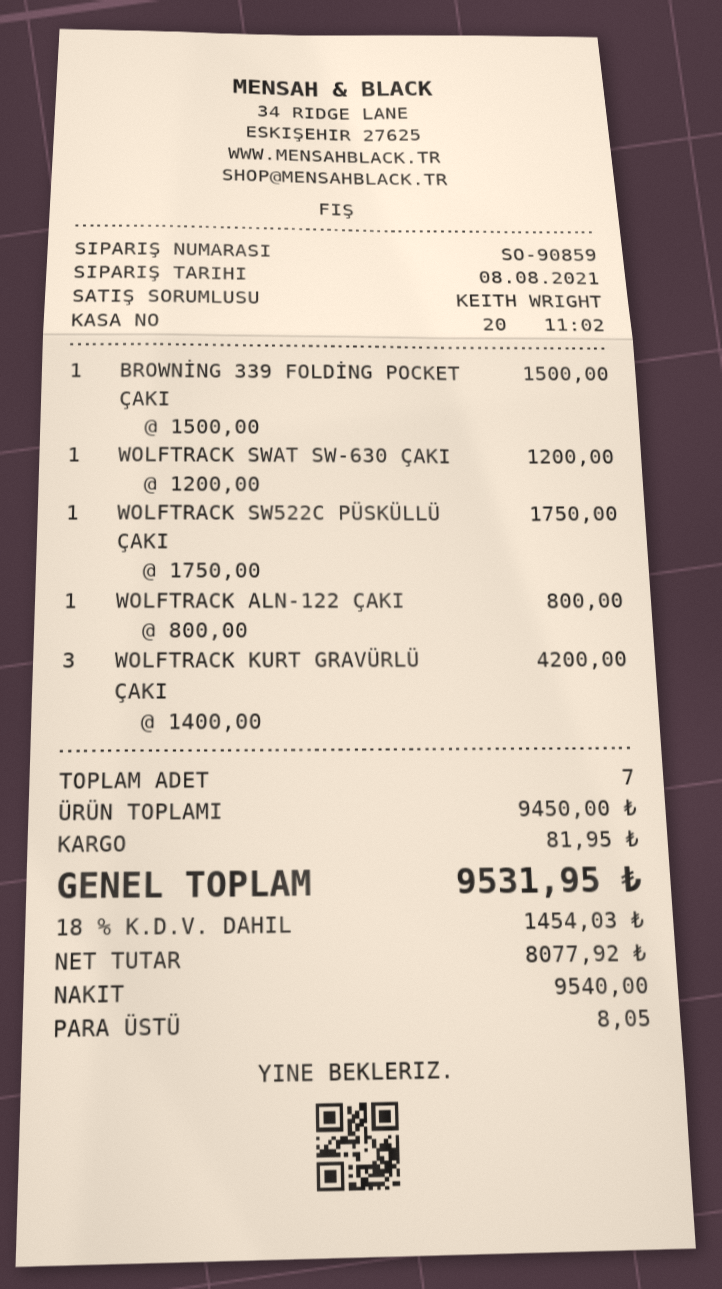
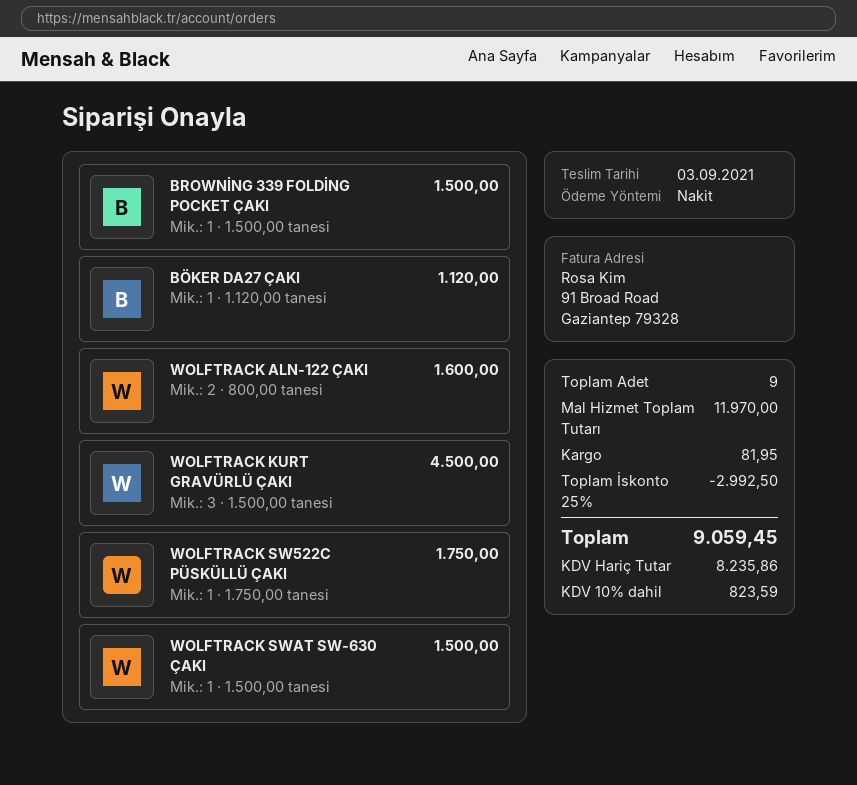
WOLFTRACK SWAT SW-630 ÇAKI: 1 x 1200.00 = 1200.00 -> 1 x 1500.00 = 1500.00
WOLFTRACK ALN-122 ÇAKI: 1 x 800.00 = 800.00 -> 2 x 800.00 = 1600.00
WOLFTRACK KURT GRAVÜRLÜ ÇAKI: 3 x 1400.00 = 4200.00 -> 3 x 1500.00 = 4500.00
BÖKER DA27 ÇAKI: none -> 1 x 1120.00 = 1120.00
total quantity: 7 -> 9
subtotal: 9450.00 -> 11970.00
discount: none -> 25% = 2992.50
net: 8077.92 -> 8235.86
tax: 18% = 1454.03 -> 10% = 823.59
total: 9531.95 -> 9059.45

